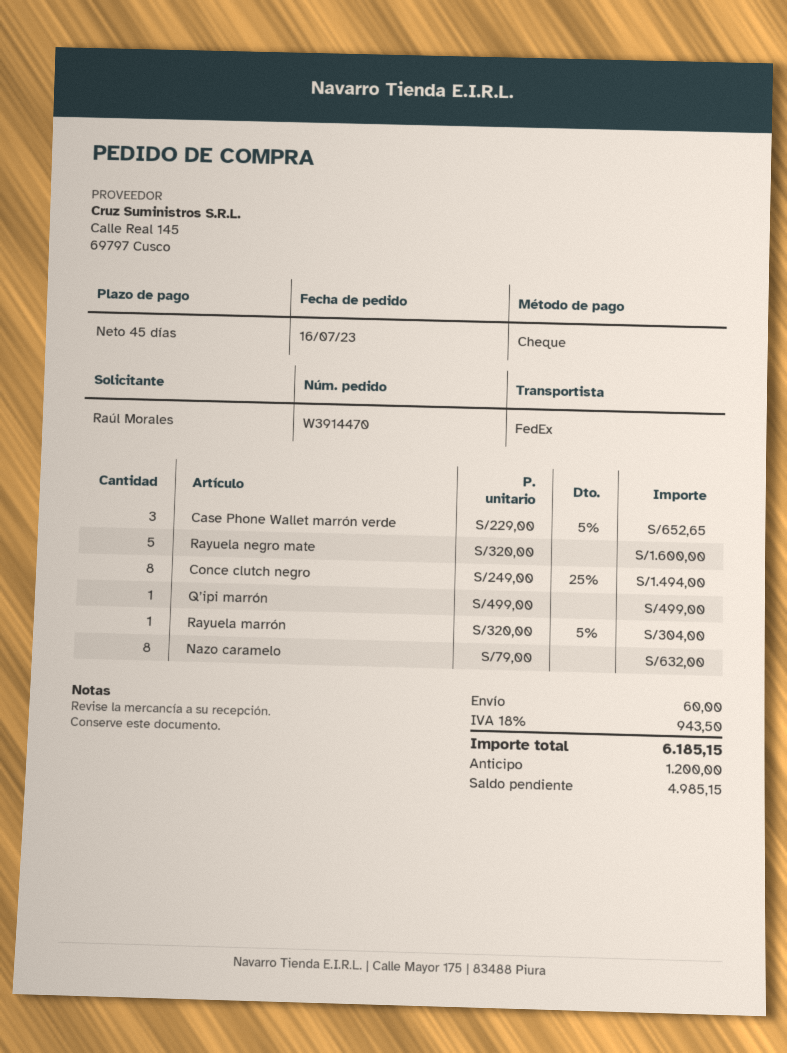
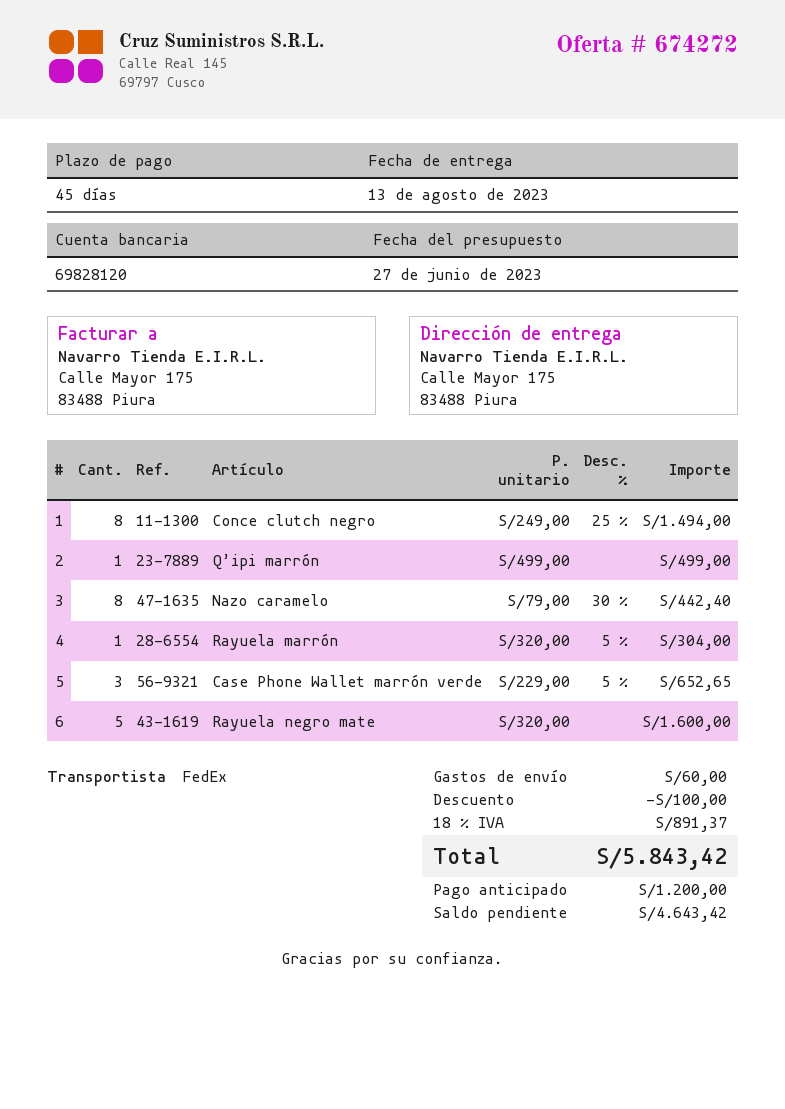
Nazo caramelo: 8 x 79.00 = 632.00 -> 8 x 79.00 - 30% = 442.40
discount: none -> 100.00
tax: 18% = 943.50 -> 18% = 891.37
total: 6185.15 -> 5843.42
balance: 4985.15 -> 4643.42

